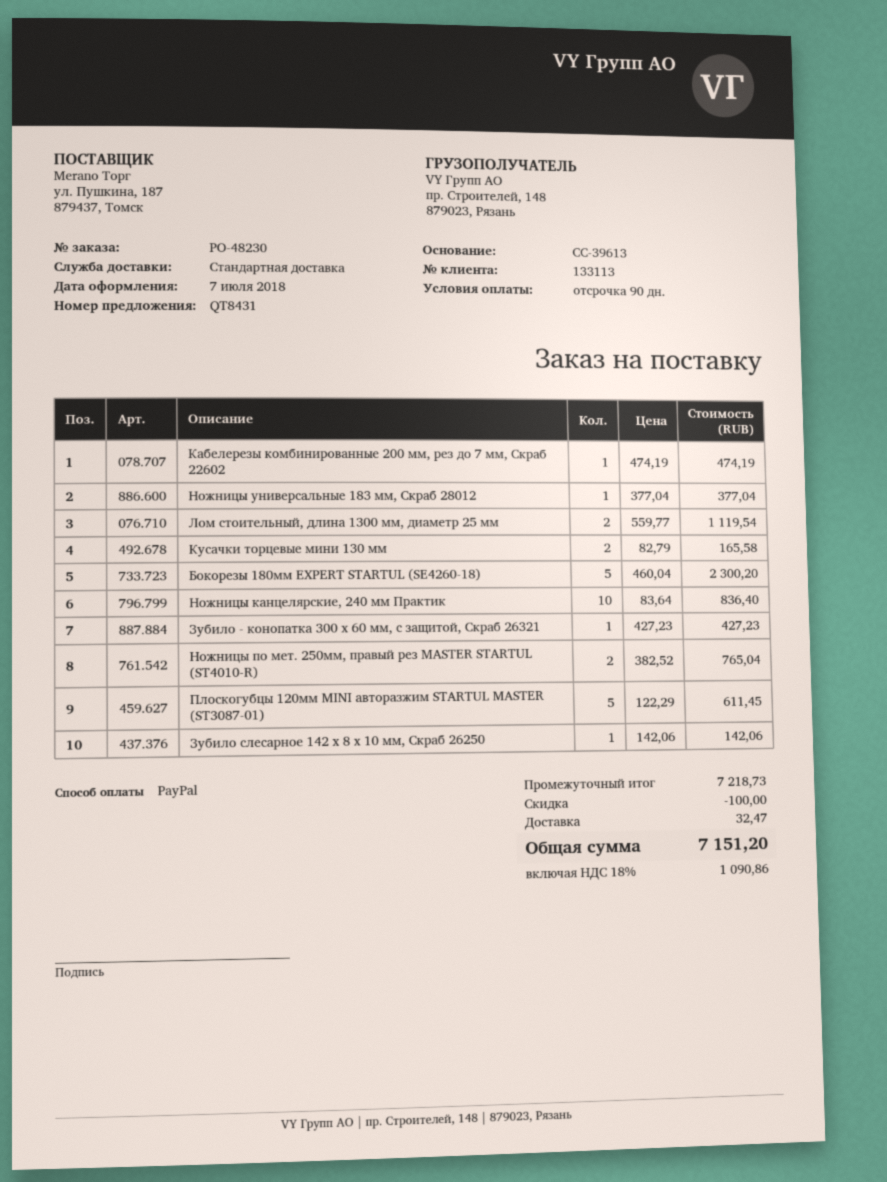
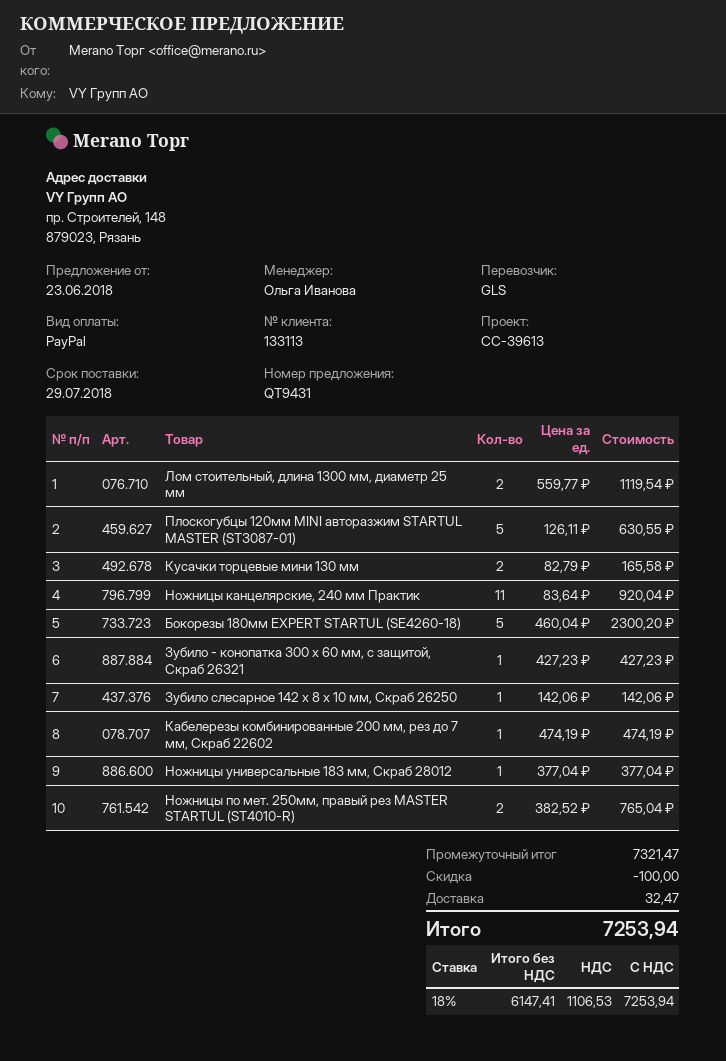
quote number: QT8431 -> QT9431
shipping method: standard -> GLS
Ножницы канцелярские, 240 мм Практик: 10 x 83.64 = 836.40 -> 11 x 83.64 = 920.04
Плоскогубцы 120мм MINI авторазжим STARTUL MASTER (ST3087-01): 5 x 122.29 = 611.45 -> 5 x 126.11 = 630.55
subtotal: 7218.73 -> 7321.47
tax: 18% = 1090.86 -> 18% = 1106.53
total: 7151.20 -> 7253.94

